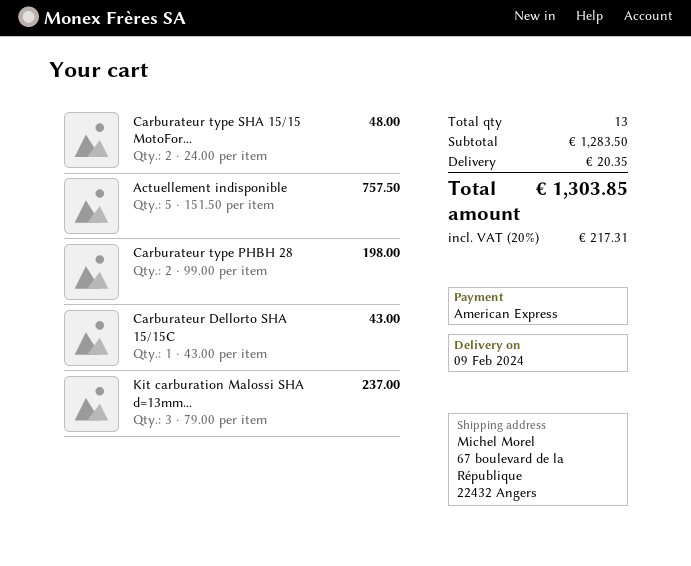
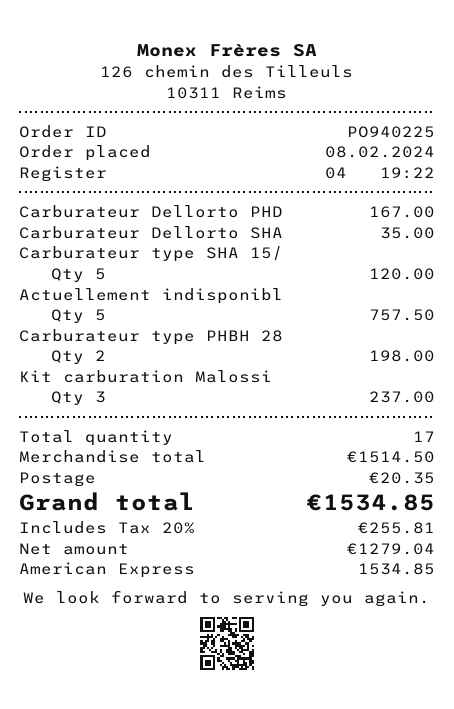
Carburateur type SHA 15/15 MotoFor...: 2 for 48.00 -> 5 for 120.00
Carburateur Dellorto SHA 15/15C: 1 for 43.00 -> 1 for 35.00
Carburateur Dellorto PHD: none -> 1 for 167.00
total quantity: 13 -> 17
subtotal: 1283.50 -> 1514.50
tax: 20% = 217.31 -> 20% = 255.81
total: 1303.85 -> 1534.85

